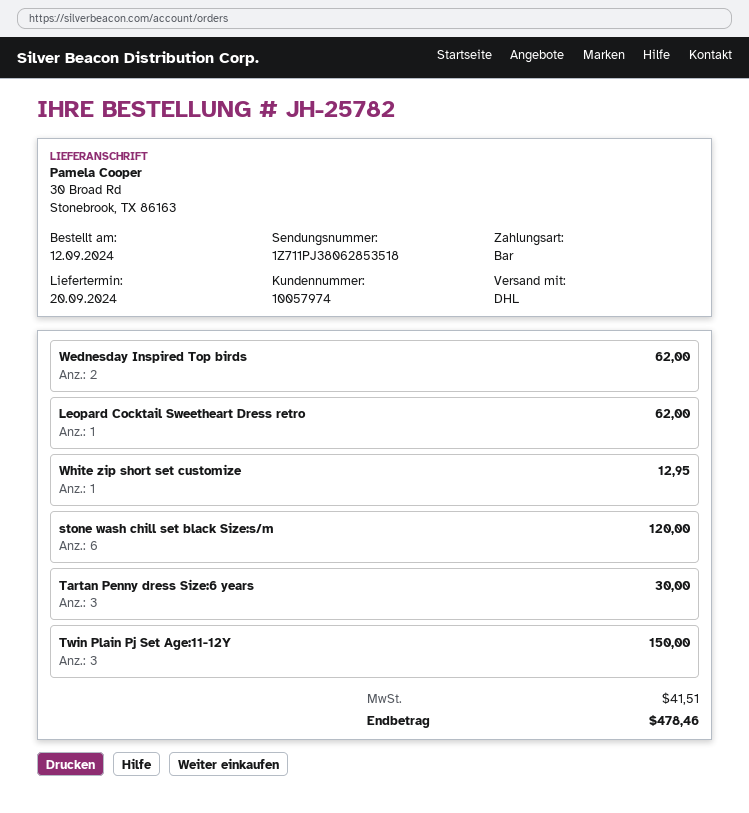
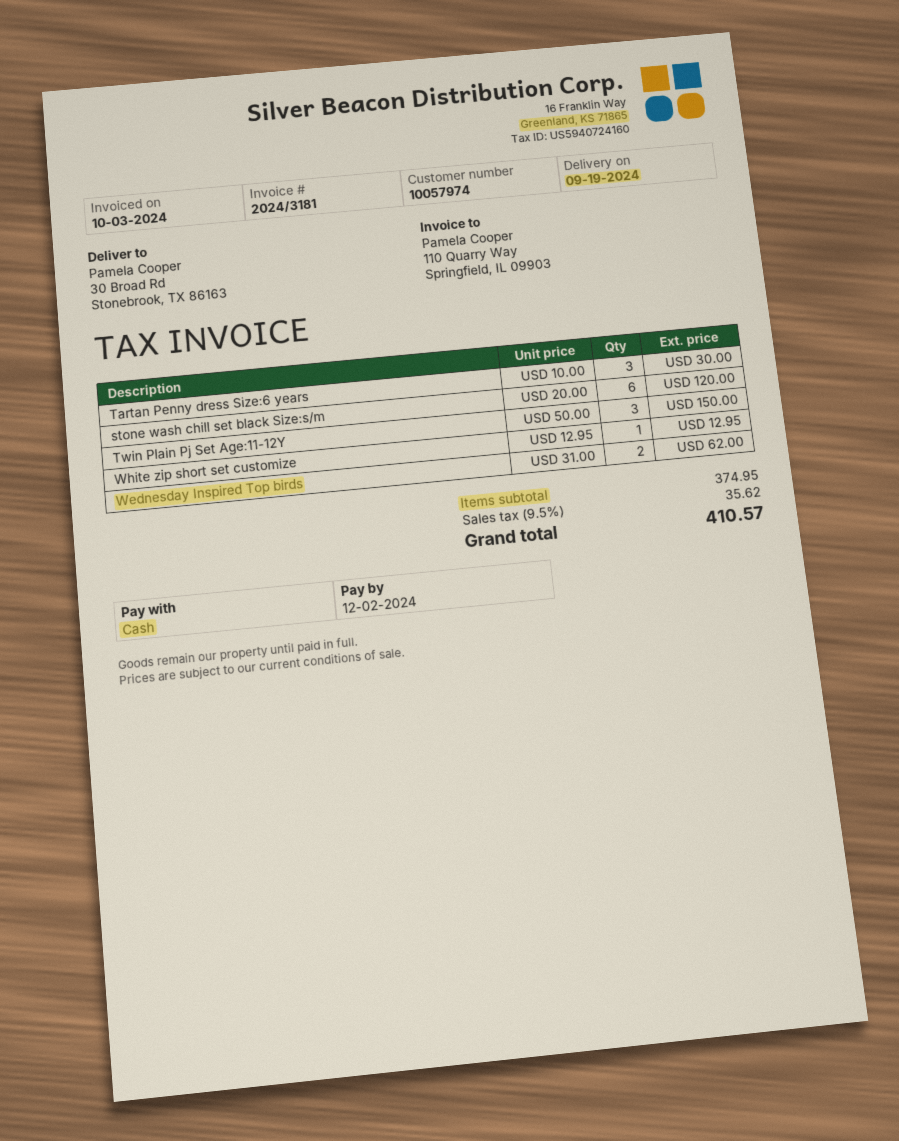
delivery date: 2024-09-20 -> 2024-09-19
Leopard Cocktail Sweetheart Dress retro: 1 for 62.00 -> none
tax: 41.51 -> 35.62
total: 478.46 -> 410.57

